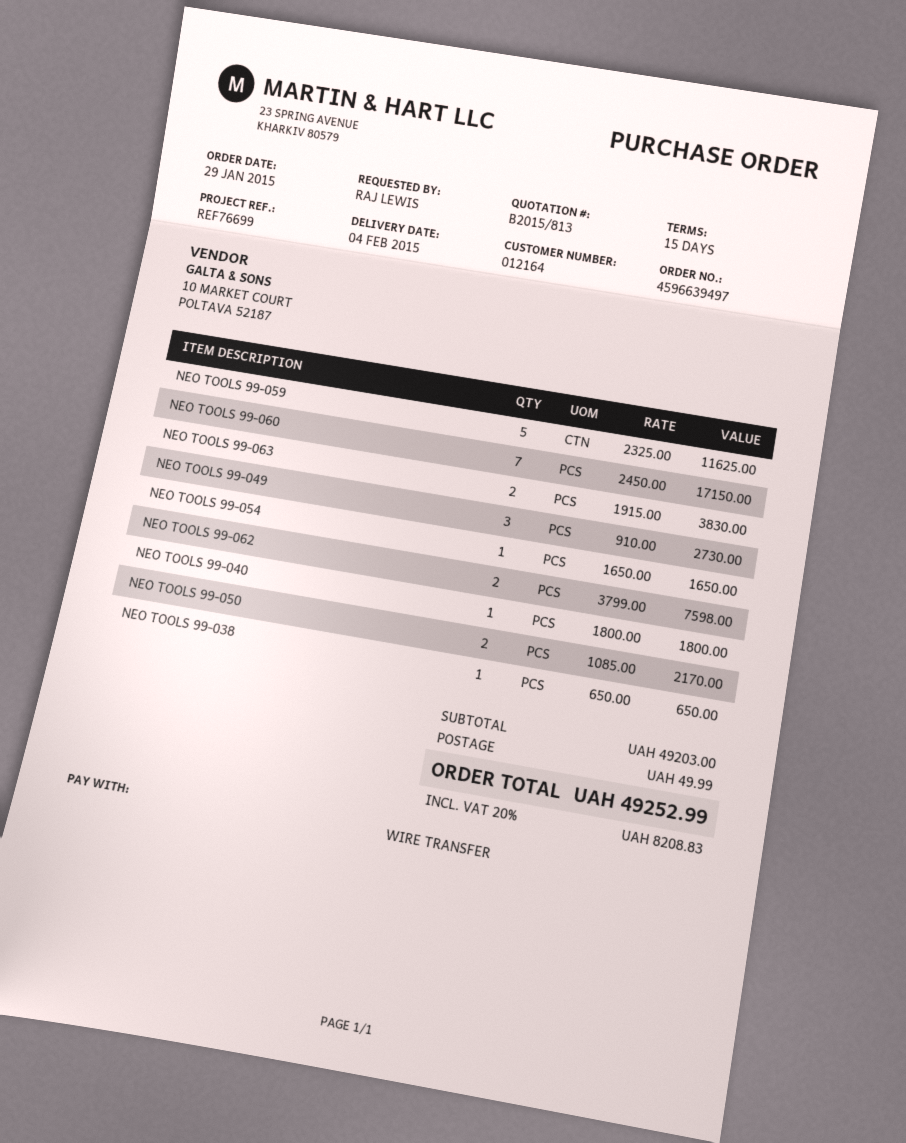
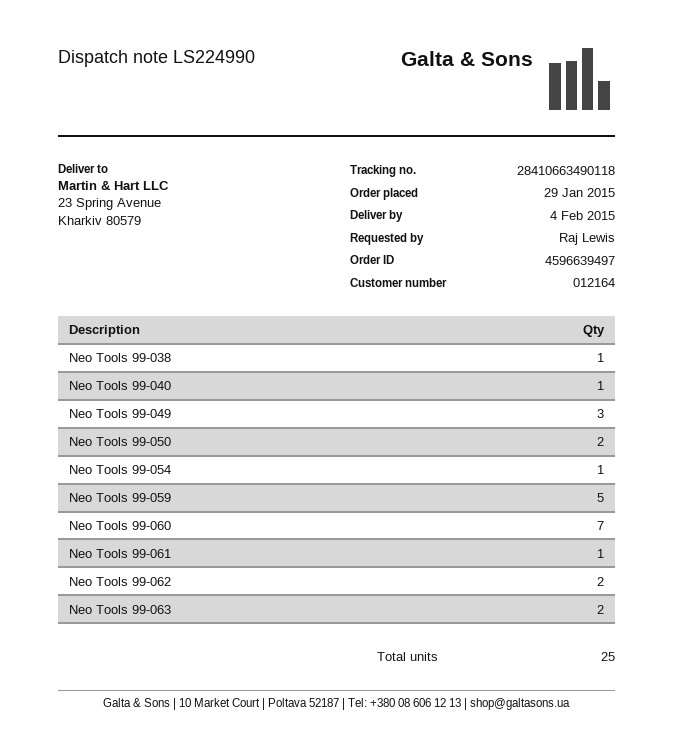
Neo Tools 99-061: none -> 1

